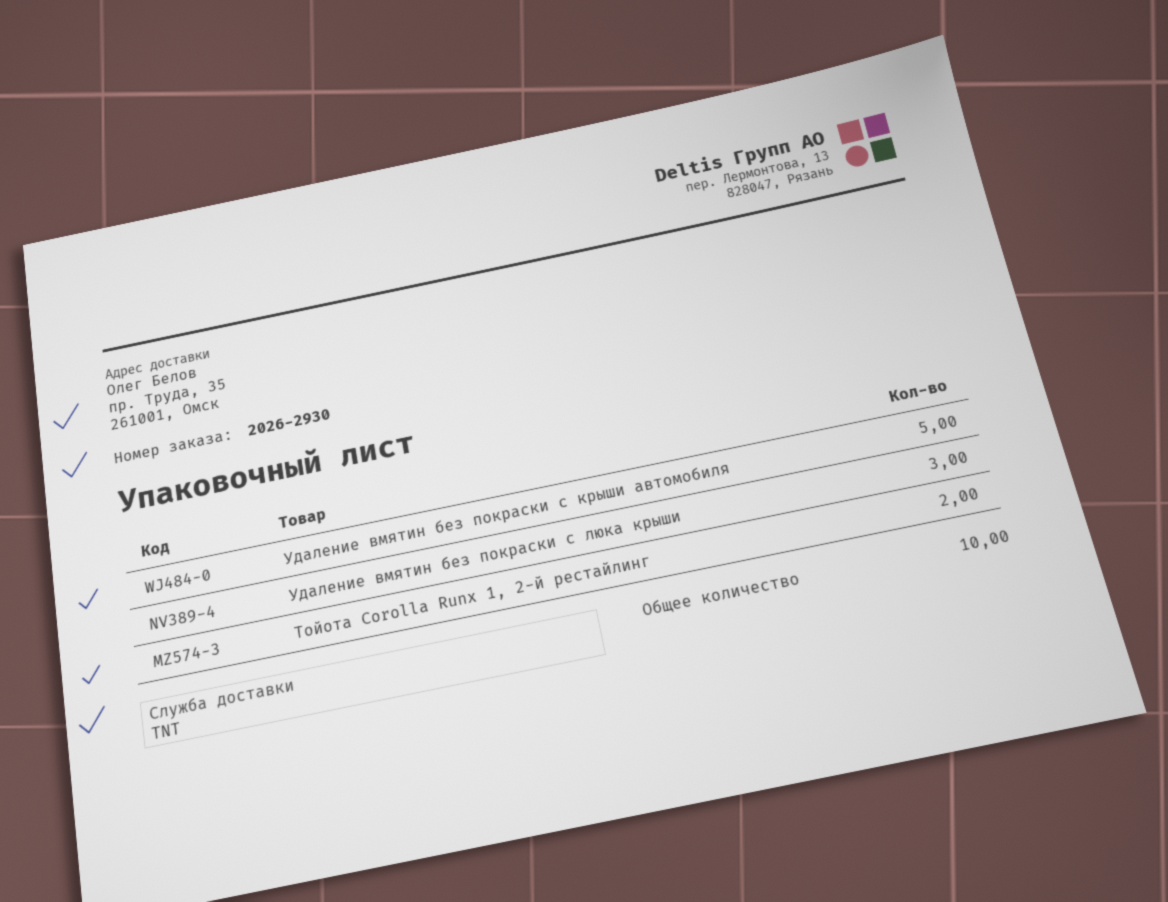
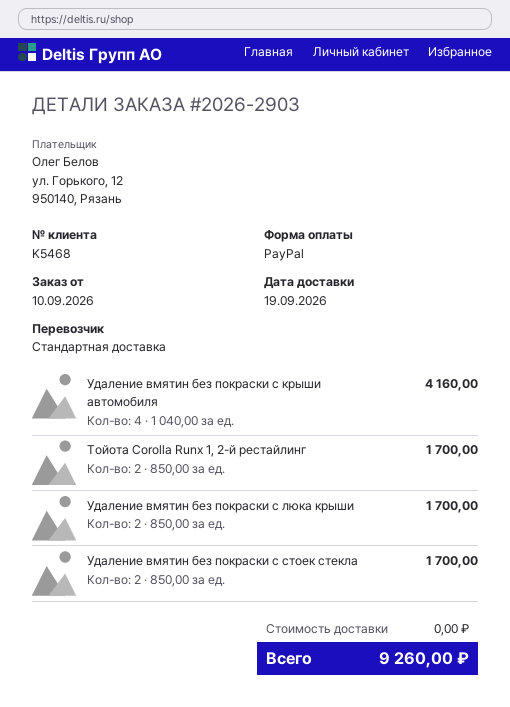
order number: 2026-2930 -> 2026-2903
shipping method: TNT -> standard
Удаление вмятин без покраски с крыши автомобиля: 5 -> 4
Удаление вмятин без покраски с люка крыши: 3 -> 2
Удаление вмятин без покраски с стоек стекла: none -> 2

